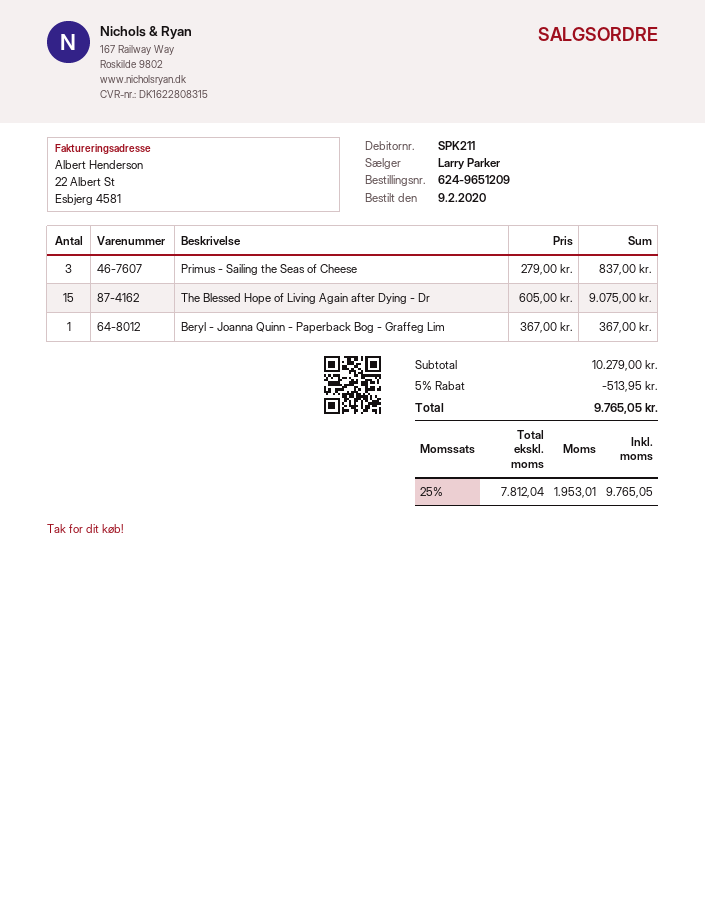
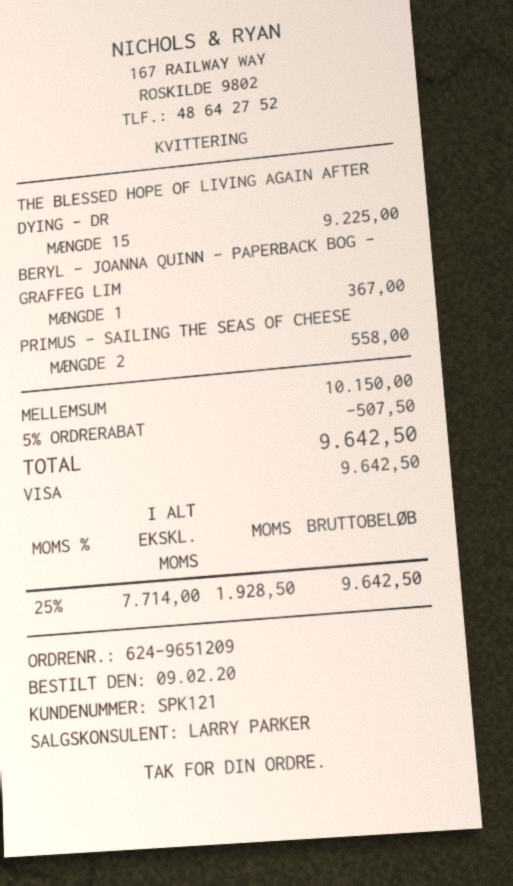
customer number: SPK211 -> SPK121
Primus - Sailing the Seas of Cheese: 3 for 837.00 -> 2 for 558.00
The Blessed Hope of Living Again after Dying - Dr: 15 for 9075.00 -> 15 for 9225.00
subtotal: 10279.00 -> 10150.00
discount: 5% = 513.95 -> 5% = 507.50
net: 7812.04 -> 7714.00
tax: 25% = 1953.01 -> 25% = 1928.50
total: 9765.05 -> 9642.50

